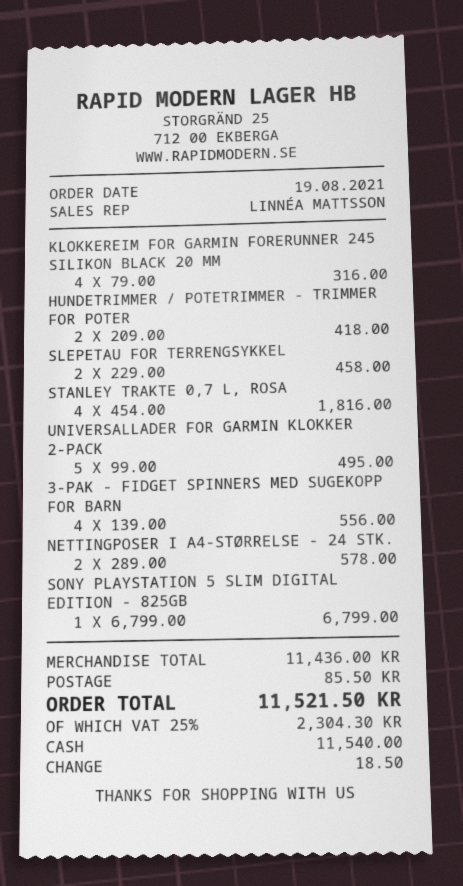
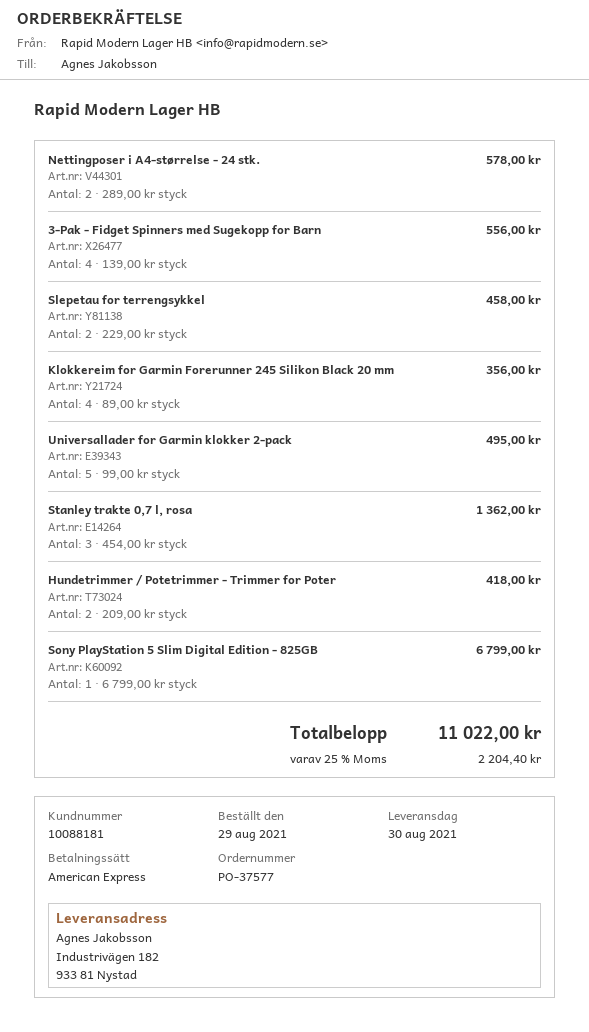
order date: 2021-08-19 -> 2021-08-29
payment method: cash -> American Express
KLOKKEREIM FOR GARMIN FORERUNNER 245 SILIKON BLACK 20 MM: 4 x 79.00 = 316.00 -> 4 x 89.00 = 356.00
STANLEY TRAKTE 0,7 L, ROSA: 4 x 454.00 = 1816.00 -> 3 x 454.00 = 1362.00
shipping: 85.50 -> none
tax: 25% = 2304.30 -> 25% = 2204.40
total: 11521.50 -> 11022.00

